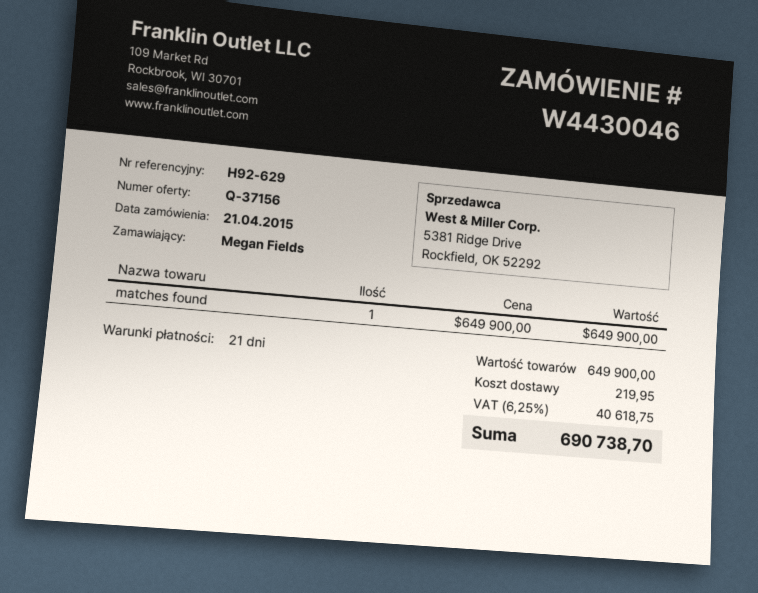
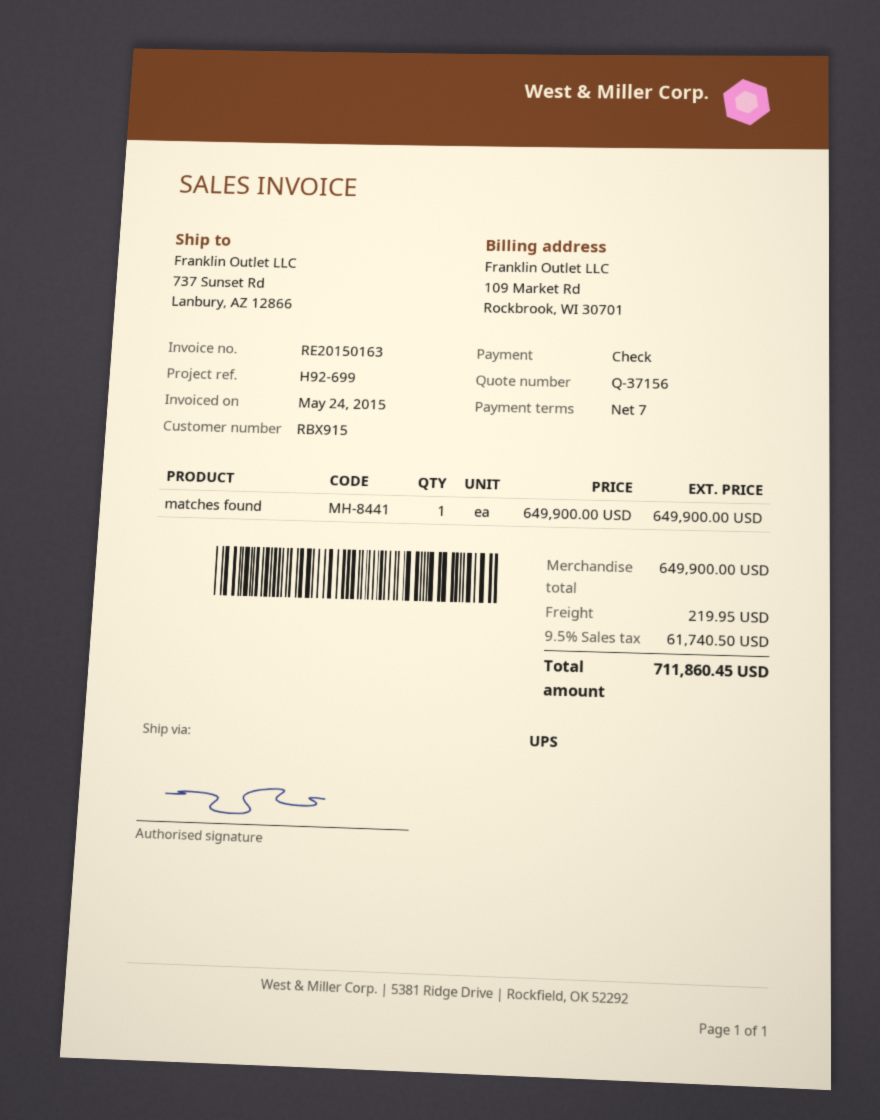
payment terms: 21 days -> 7 days
reference: H92-629 -> H92-699
tax: 6.25% = 40618.75 -> 9.5% = 61740.50
total: 690738.70 -> 711860.45

